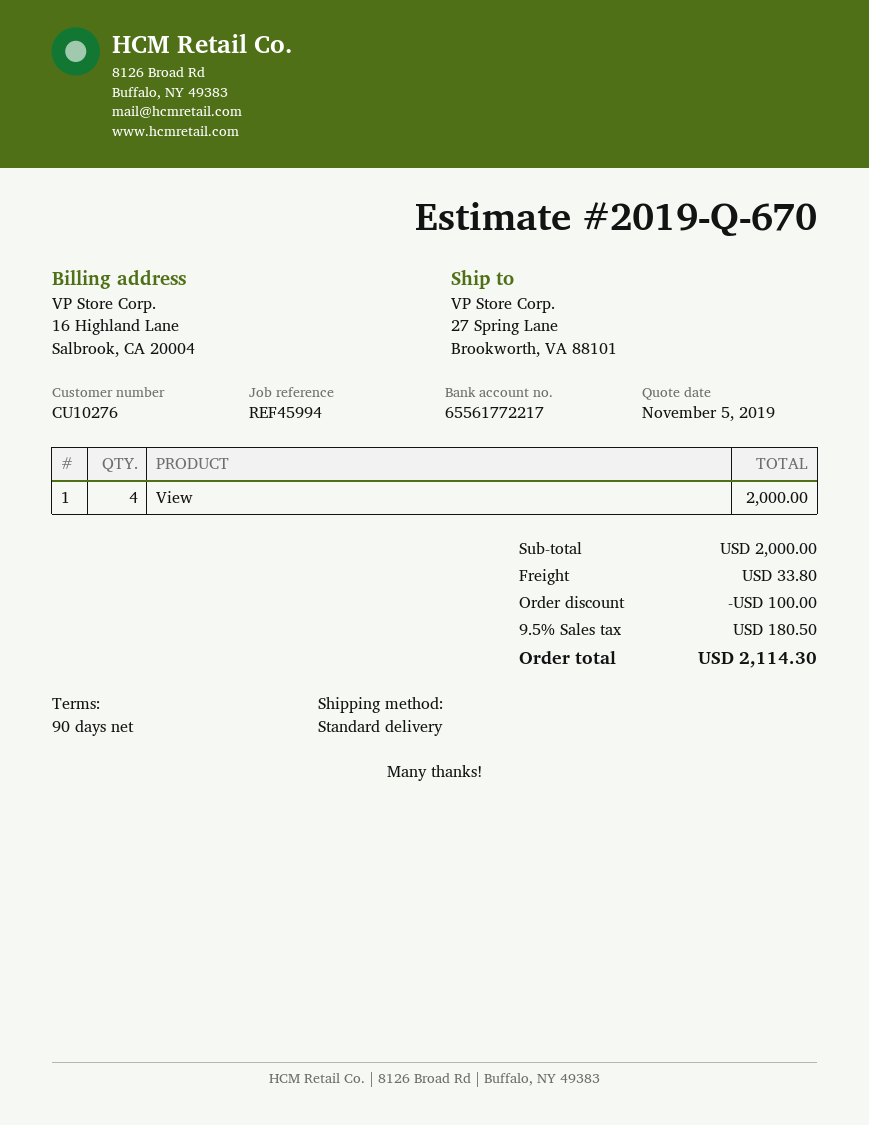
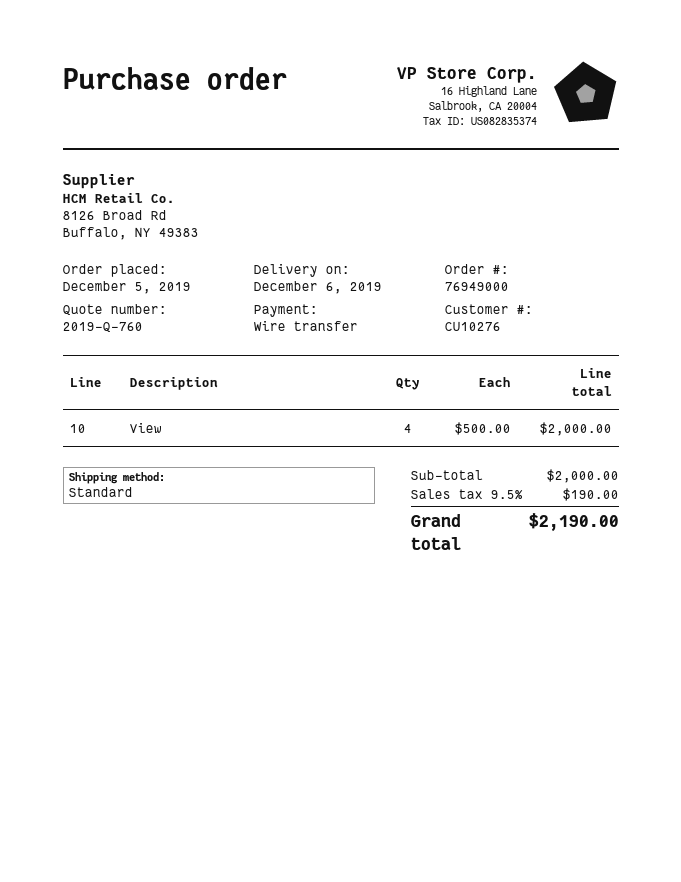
quote number: 2019-Q-670 -> 2019-Q-760
discount: 100.00 -> none
shipping: 33.80 -> none
tax: 9.5% = 180.50 -> 9.5% = 190.00
total: 2114.30 -> 2190.00

